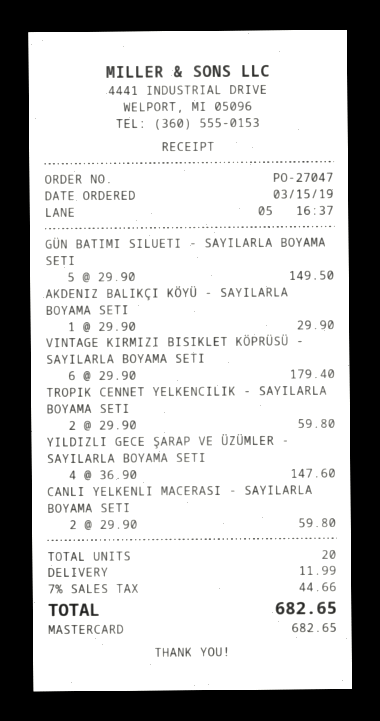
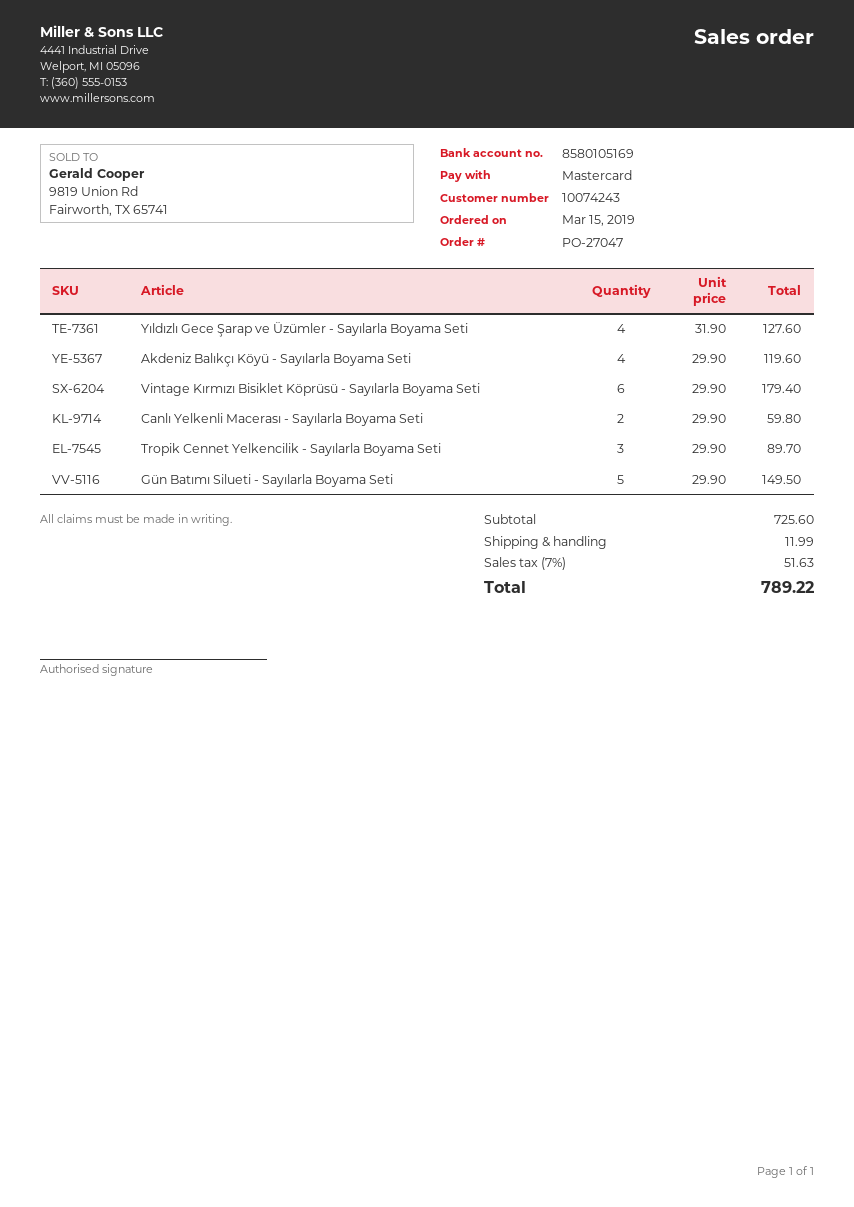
AKDENIZ BALIKÇI KÖYÜ - SAYILARLA BOYAMA SETI: 1 x 29.90 = 29.90 -> 4 x 29.90 = 119.60
TROPIK CENNET YELKENCILIK - SAYILARLA BOYAMA SETI: 2 x 29.90 = 59.80 -> 3 x 29.90 = 89.70
YILDIZLI GECE ŞARAP VE ÜZÜMLER - SAYILARLA BOYAMA SETI: 4 x 36.90 = 147.60 -> 4 x 31.90 = 127.60
tax: 7% = 44.66 -> 7% = 51.63
total: 682.65 -> 789.22

